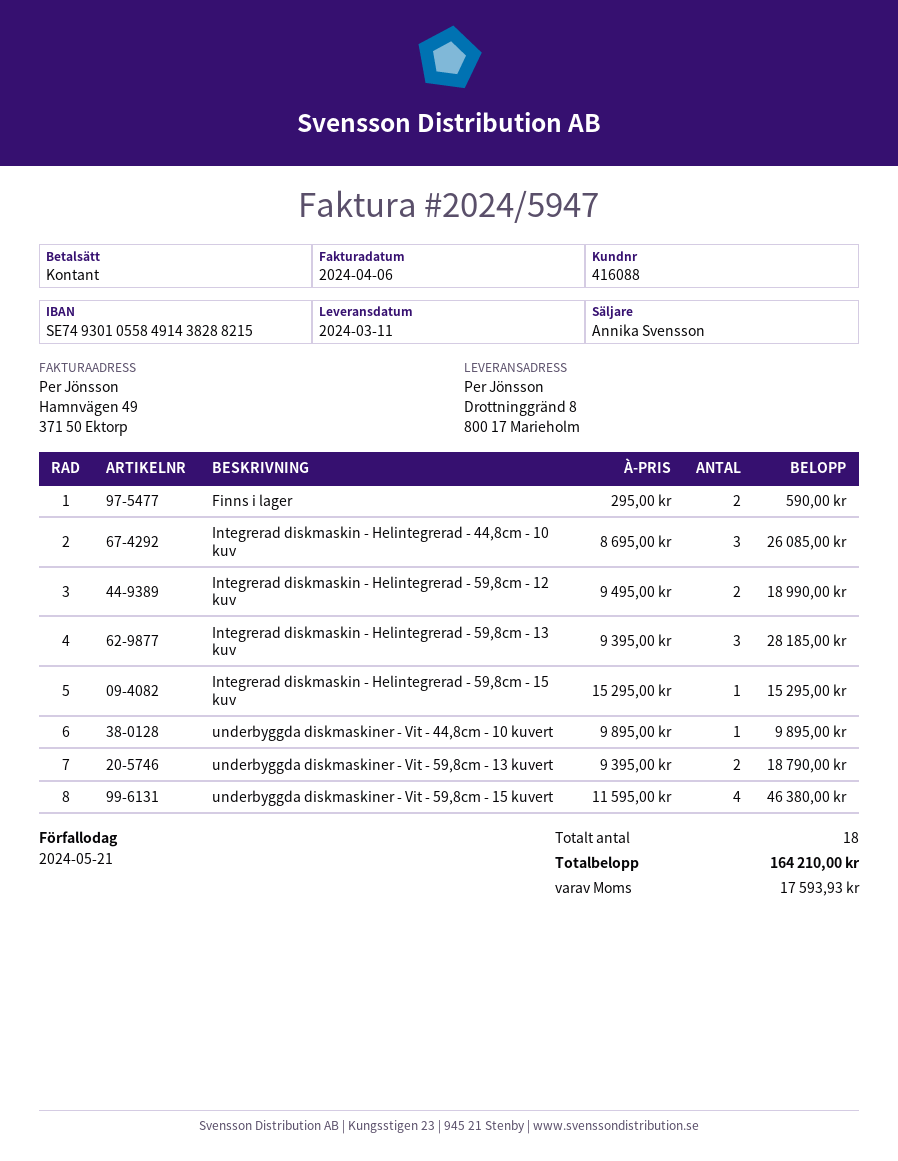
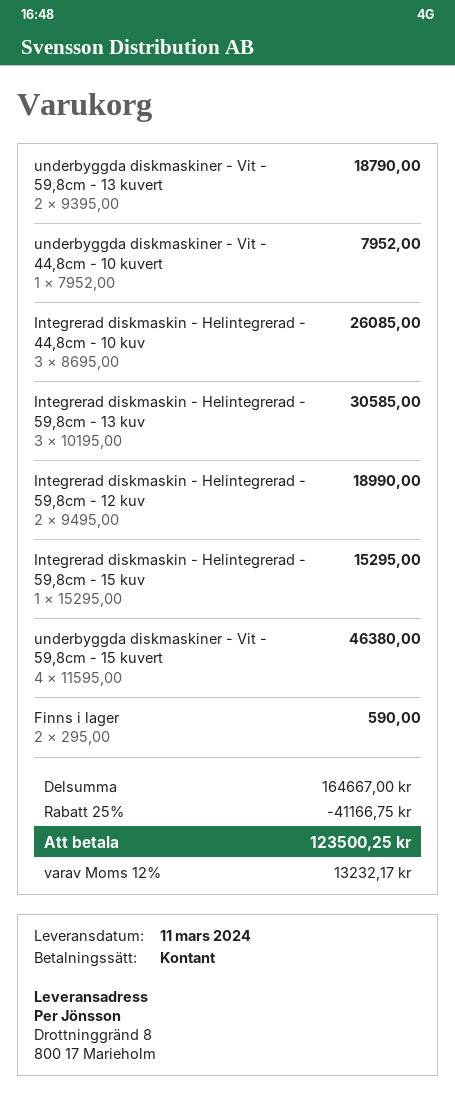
Integrerad diskmaskin - Helintegrerad - 59,8cm - 13 kuv: 3 x 9395.00 = 28185.00 -> 3 x 10195.00 = 30585.00
underbyggda diskmaskiner - Vit - 44,8cm - 10 kuvert: 1 x 9895.00 = 9895.00 -> 1 x 7952.00 = 7952.00
discount: none -> 25% = 41166.75
tax: 17593.93 -> 13232.17
total: 164210.00 -> 123500.25

